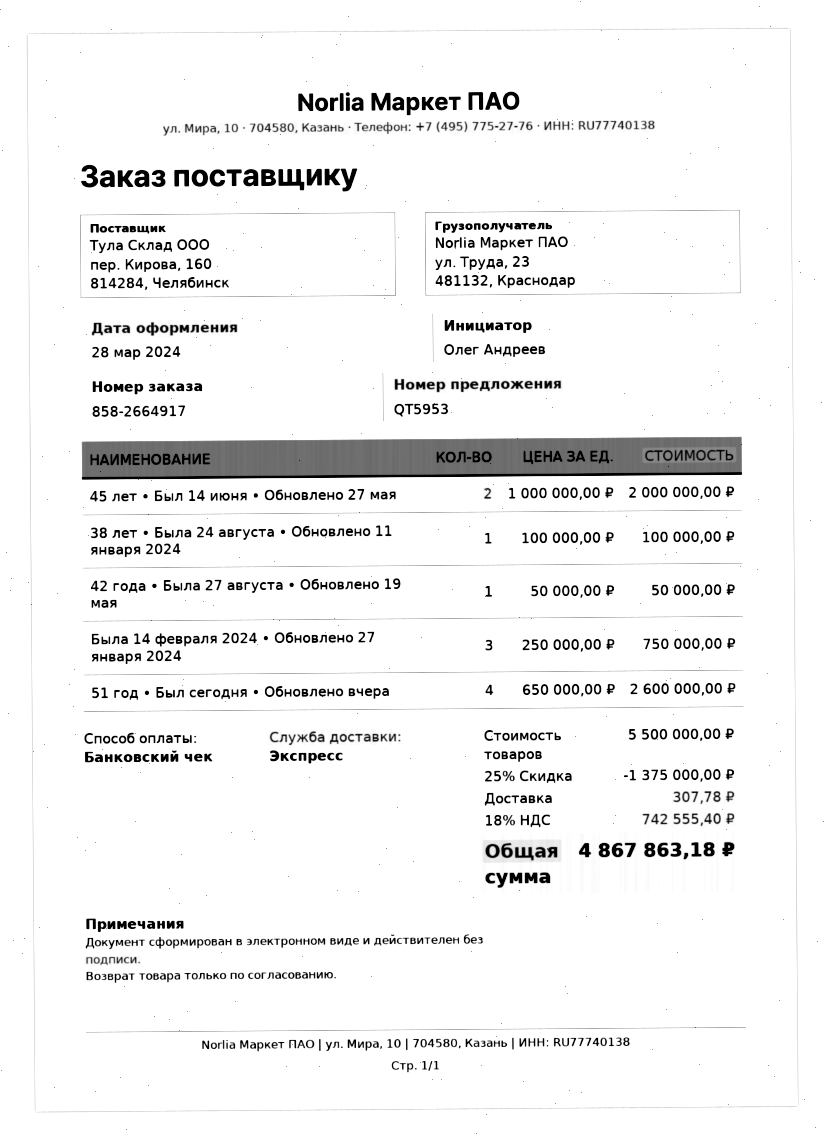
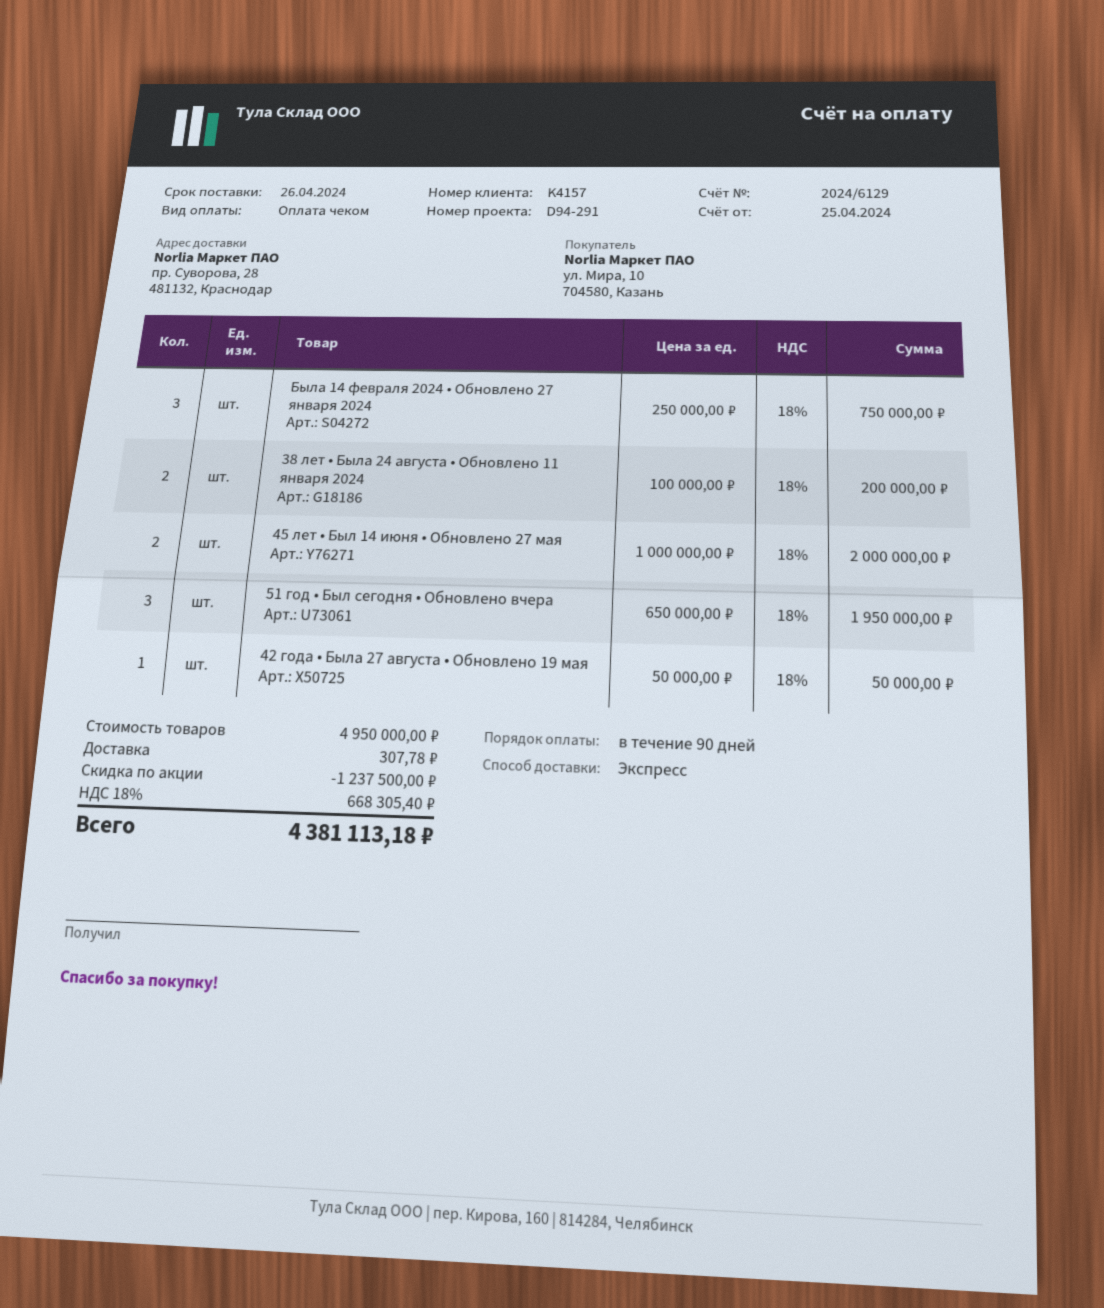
ship to: ул. Труда, 23, 481132, Краснодар -> пр. Суворова, 28, 481132, Краснодар
38 лет • Была 24 августа • Обновлено 11 января 2024: 1 x 100000.00 = 100000.00 -> 2 x 100000.00 = 200000.00
51 год • Был сегодня • Обновлено вчера: 4 x 650000.00 = 2600000.00 -> 3 x 650000.00 = 1950000.00
subtotal: 5500000.00 -> 4950000.00
discount: 1375000.00 -> 1237500.00
tax: 18% = 742555.40 -> 18% = 668305.40
total: 4867863.18 -> 4381113.18

